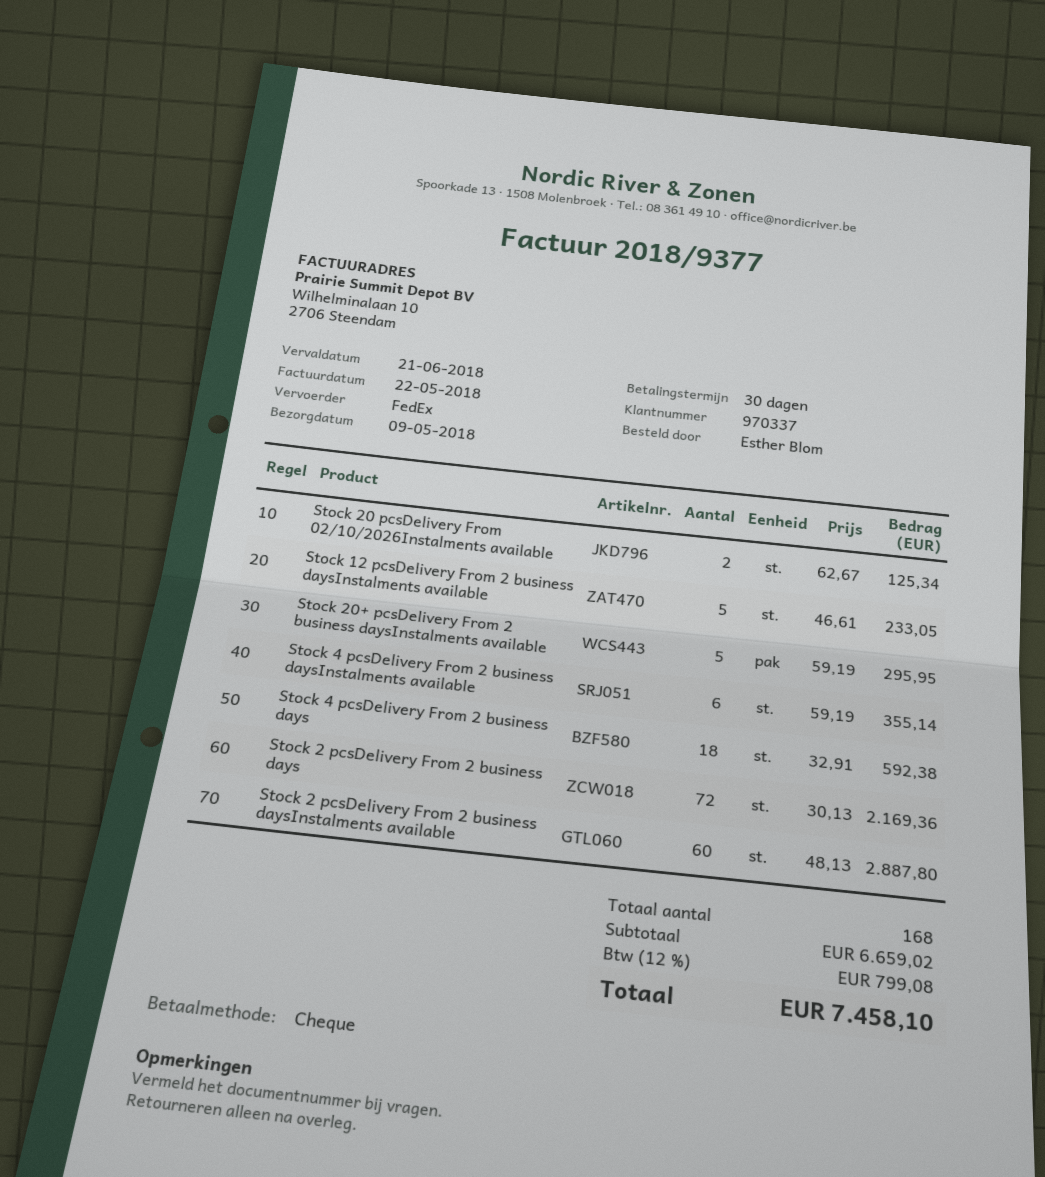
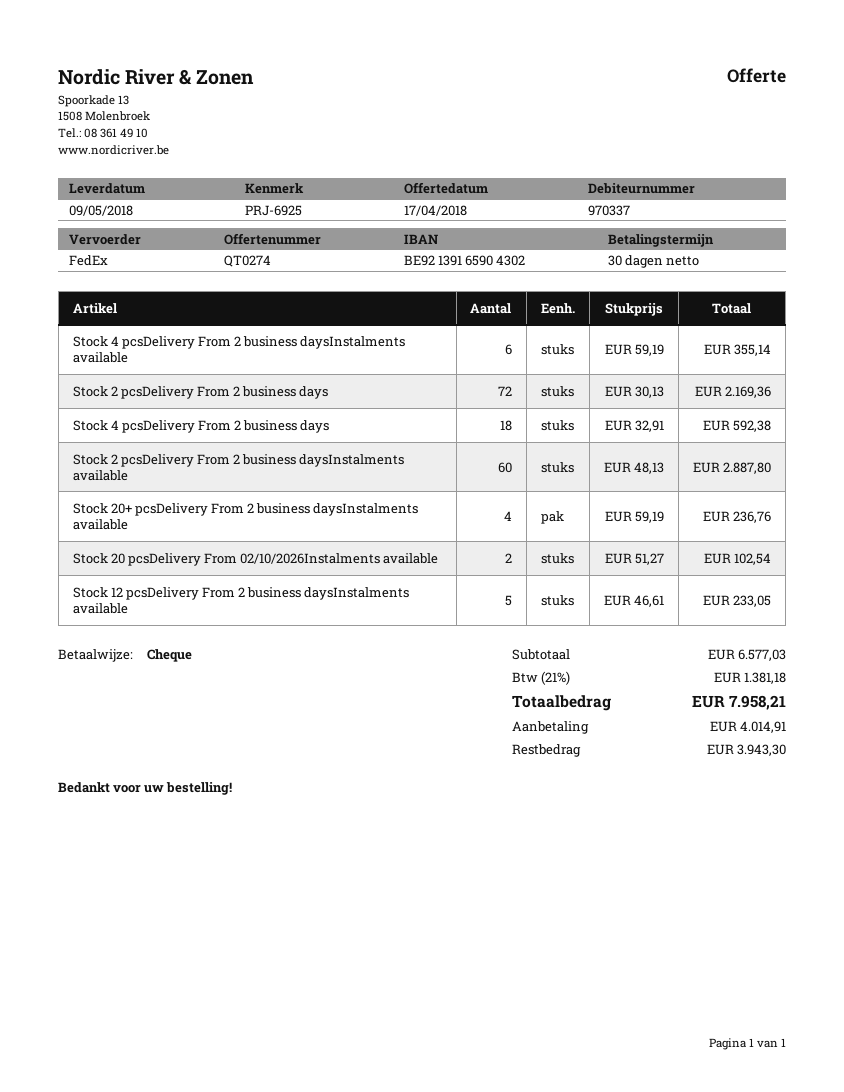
Stock 20 pcsDelivery From 02/10/2026Instalments available: 2 x 62.67 = 125.34 -> 2 x 51.27 = 102.54
Stock 20+ pcsDelivery From 2 business daysInstalments available: 5 x 59.19 = 295.95 -> 4 x 59.19 = 236.76
subtotal: 6659.02 -> 6577.03
tax: 12% = 799.08 -> 21% = 1381.18
total: 7458.10 -> 7958.21

